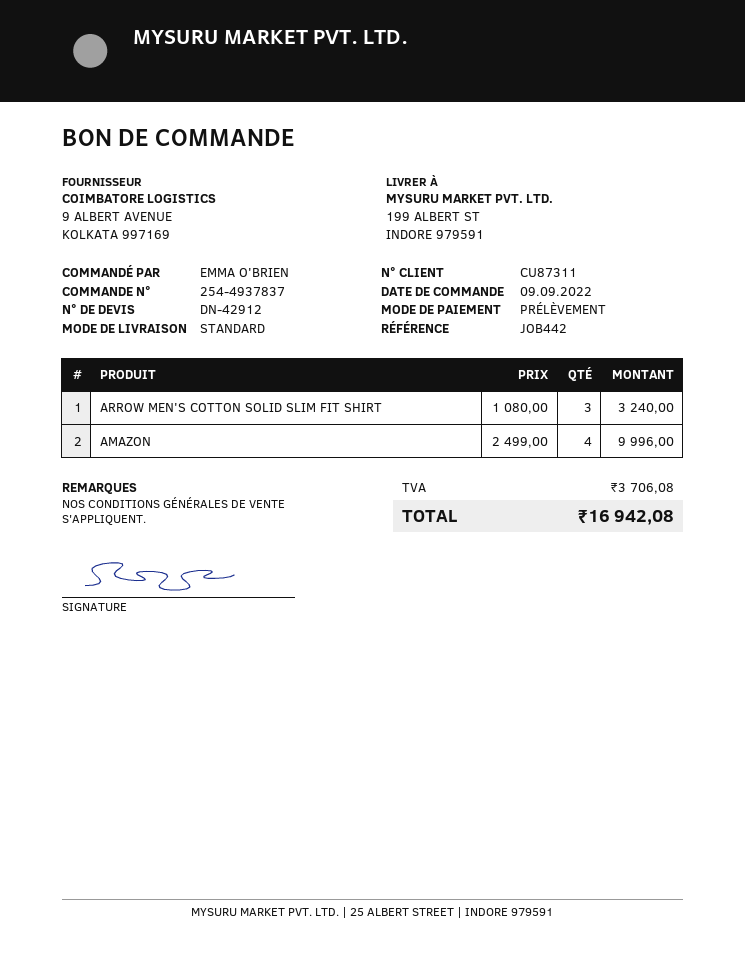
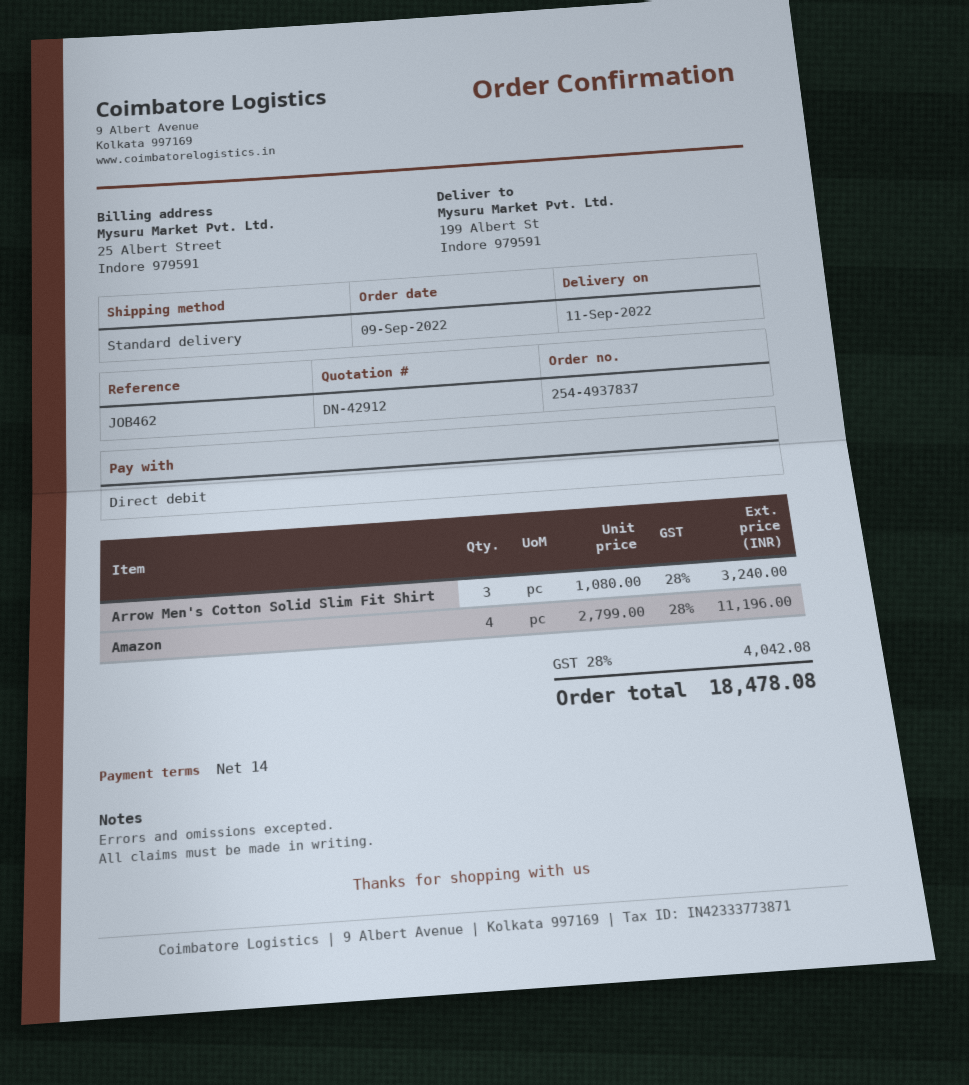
reference: JOB442 -> JOB462
AMAZON: 4 x 2499.00 = 9996.00 -> 4 x 2799.00 = 11196.00
tax: 3706.08 -> 4042.08
total: 16942.08 -> 18478.08

